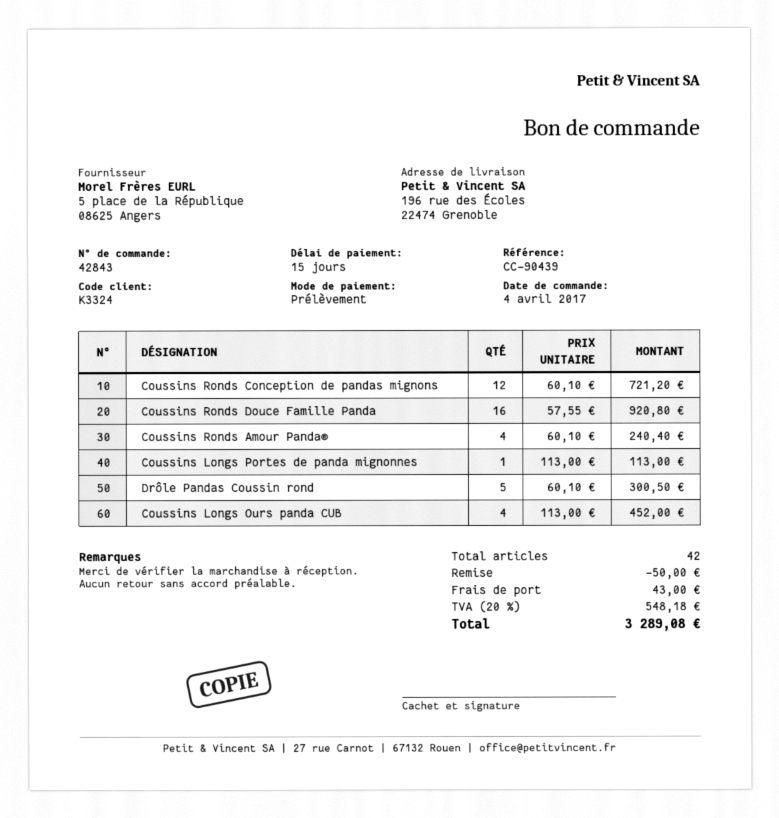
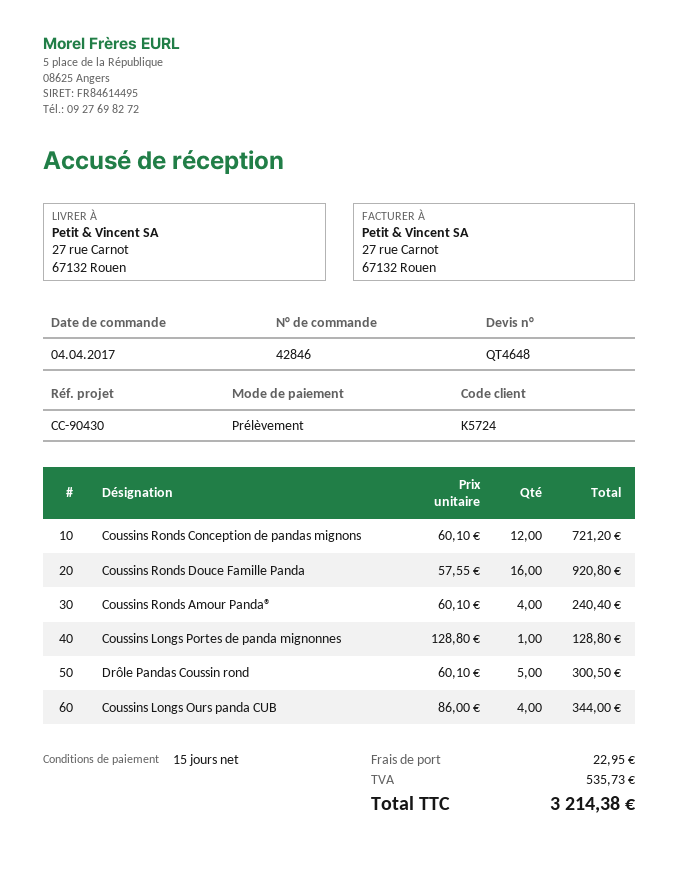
order number: 42843 -> 42846
customer number: K3324 -> K5724
reference: CC-90439 -> CC-90430
ship to: 196 rue des Écoles, 22474 Grenoble -> 27 rue Carnot, 67132 Rouen
Coussins Longs Portes de panda mignonnes: 1 x 113.00 = 113.00 -> 1 x 128.80 = 128.80
Coussins Longs Ours panda CUB: 4 x 113.00 = 452.00 -> 4 x 86.00 = 344.00
discount: 50.00 -> none
shipping: 43.00 -> 22.95
tax: 548.18 -> 535.73
total: 3289.08 -> 3214.38

